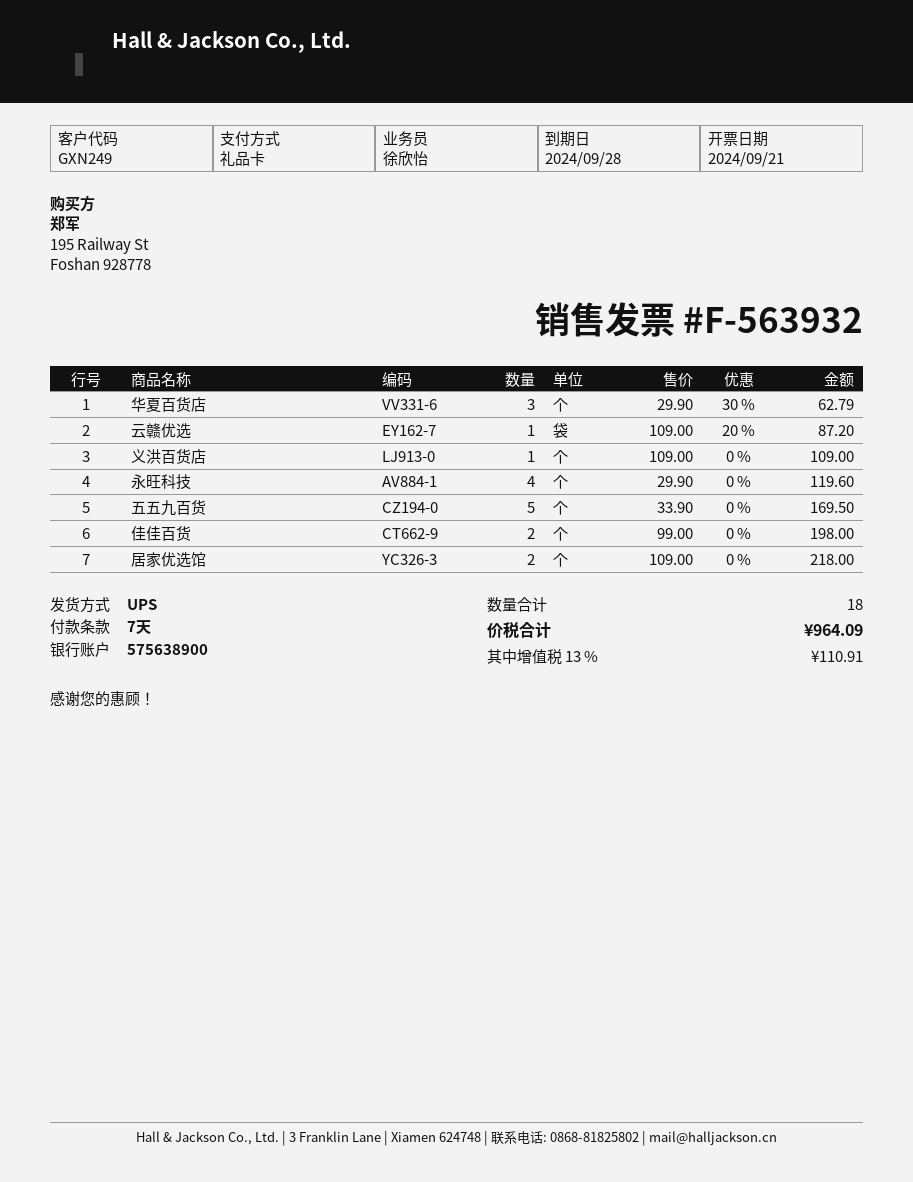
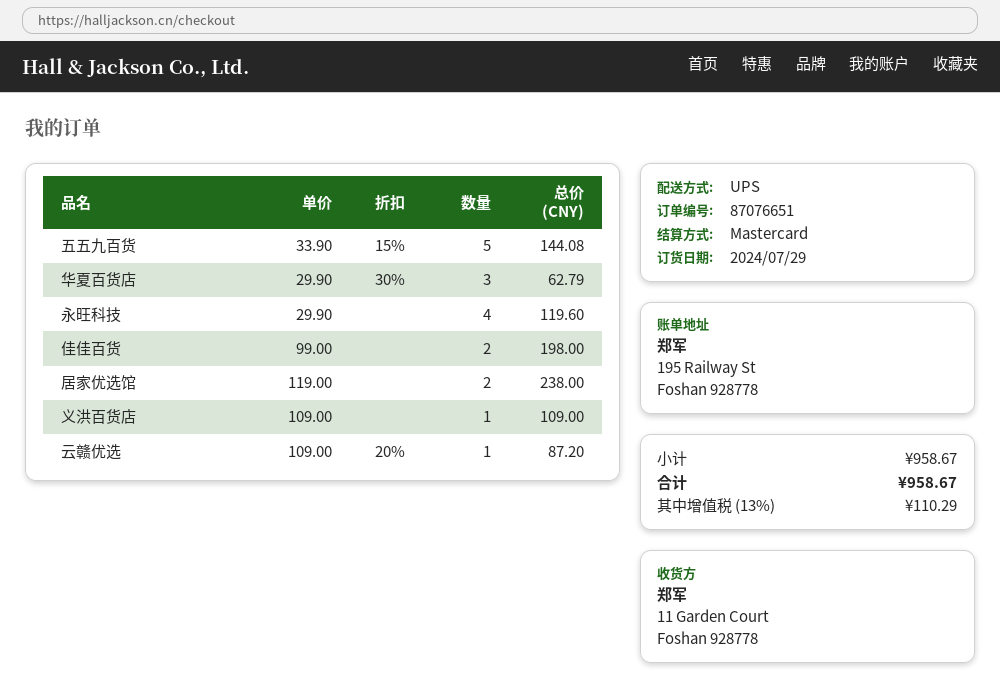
payment method: gift card -> Mastercard
五五九百货: 5 x 33.90 = 169.50 -> 5 x 33.90 - 15% = 144.08
居家优选馆: 2 x 109.00 = 218.00 -> 2 x 119.00 = 238.00
tax: 13% = 110.91 -> 13% = 110.29
total: 964.09 -> 958.67

